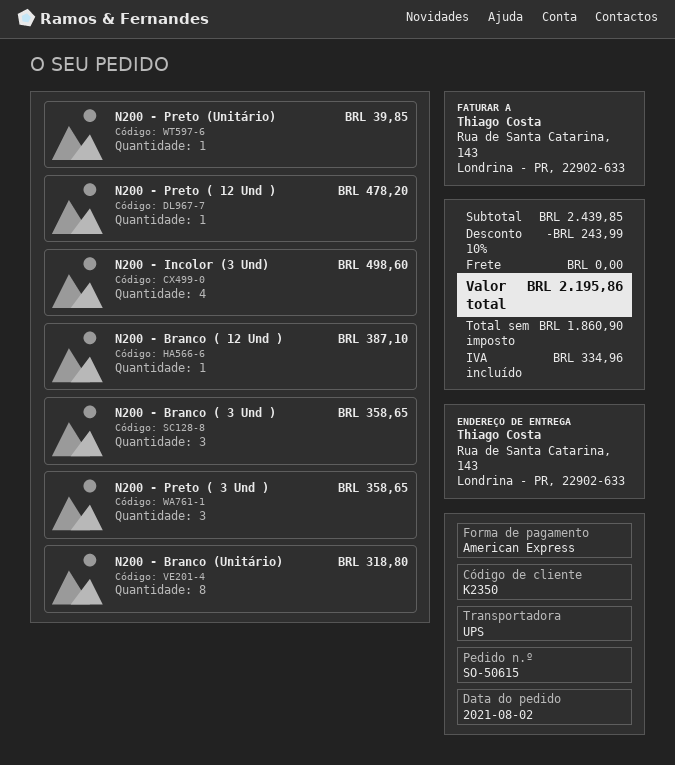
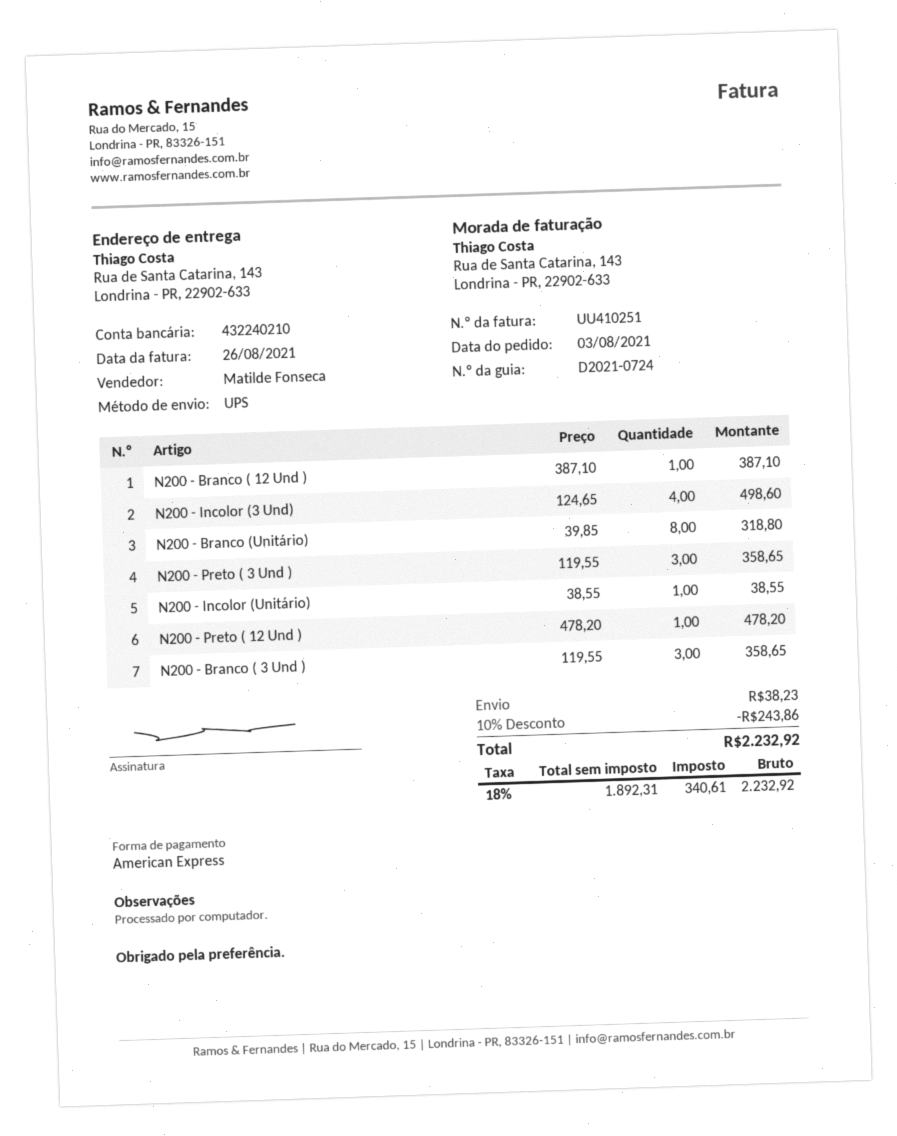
order date: 2021-08-02 -> 2021-08-03
N200 - Preto (Unitário): 1 for 39.85 -> none
N200 - Incolor (Unitário): none -> 1 for 38.55
discount: 10% = 243.99 -> 10% = 243.86
shipping: 0.00 -> 38.23
net: 1860.90 -> 1892.31
tax: 334.96 -> 340.61
total: 2195.86 -> 2232.92

